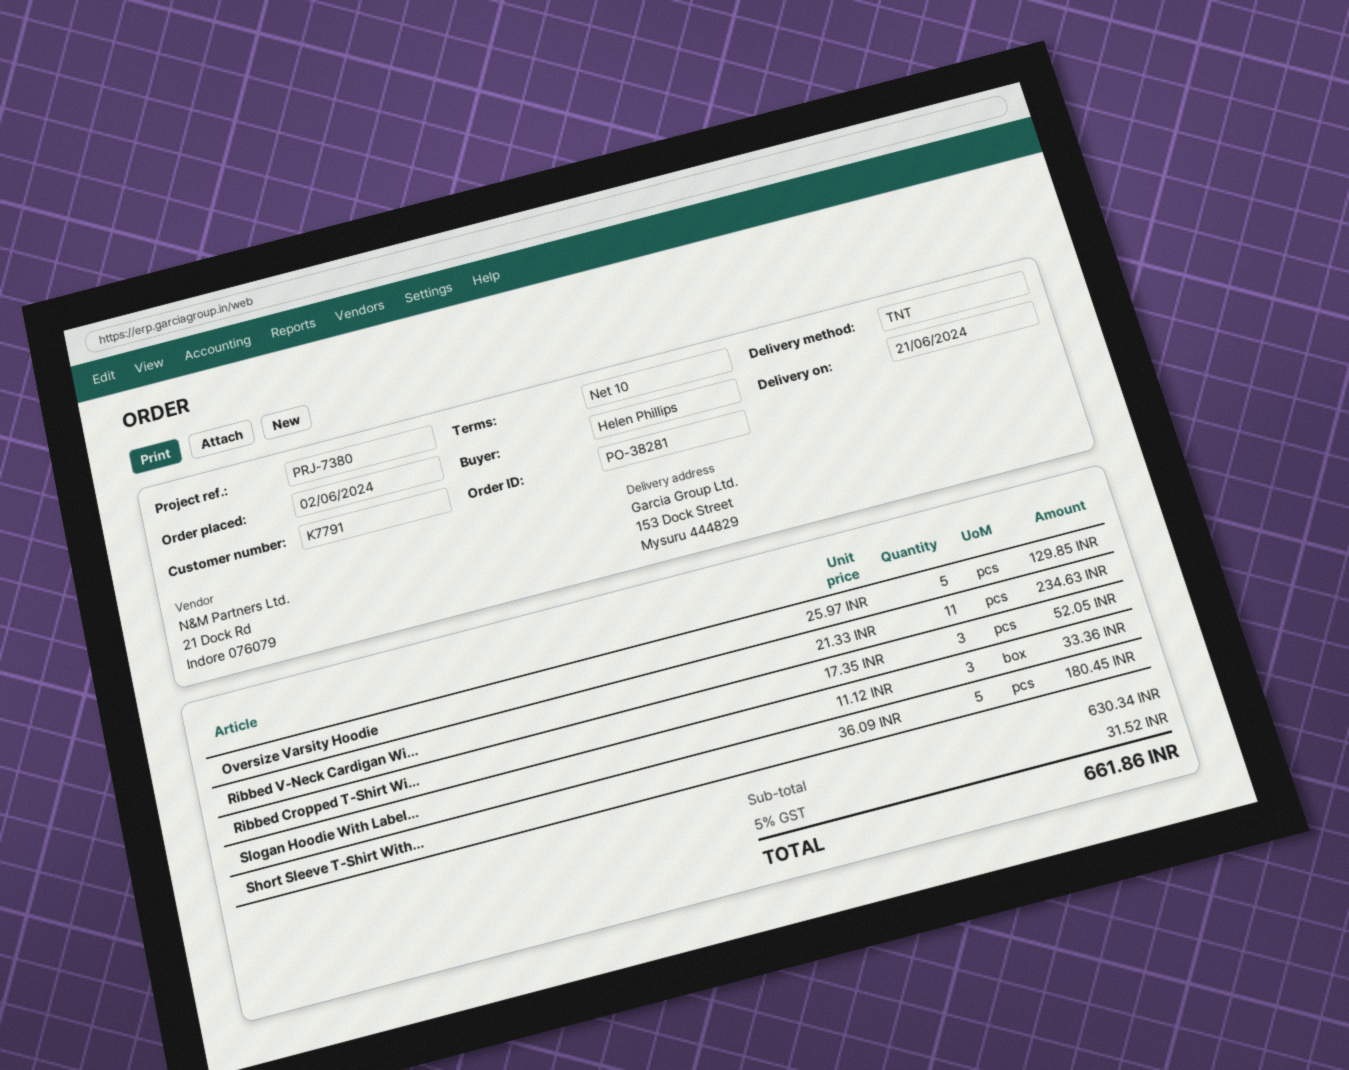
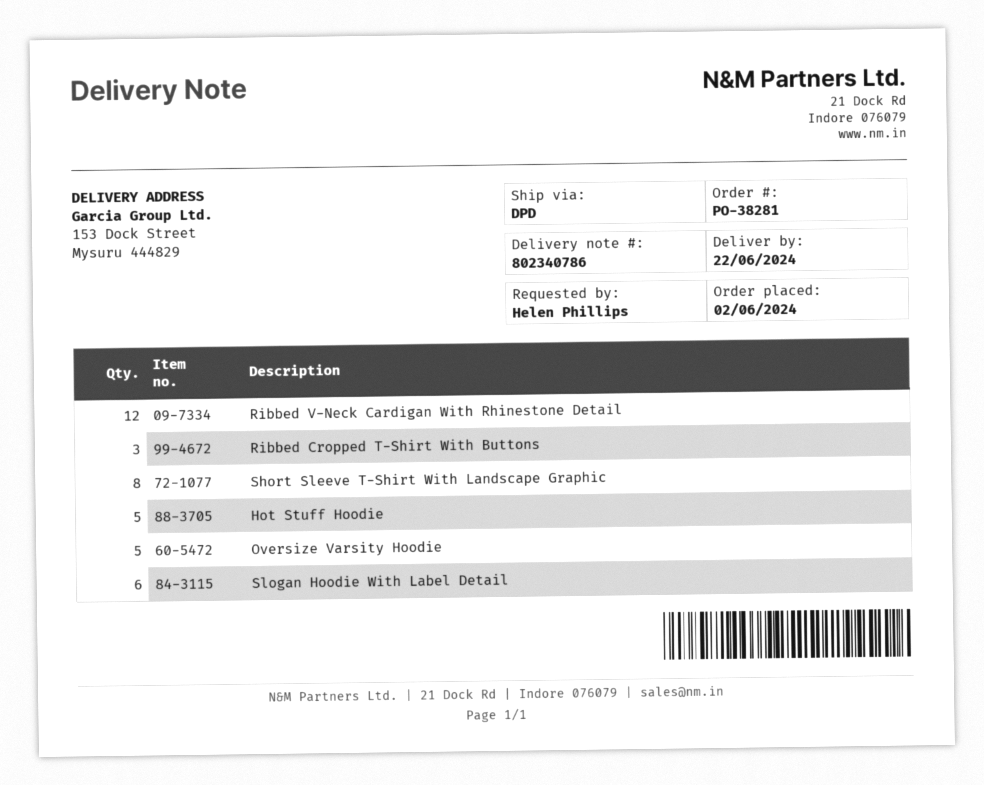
delivery date: 2024-06-21 -> 2024-06-22
shipping method: TNT -> DPD
Ribbed V-Neck Cardigan Wi...: 11 -> 12
Slogan Hoodie With Label...: 3 -> 6
Short Sleeve T-Shirt With...: 5 -> 8
Hot Stuff Hoodie: none -> 5

